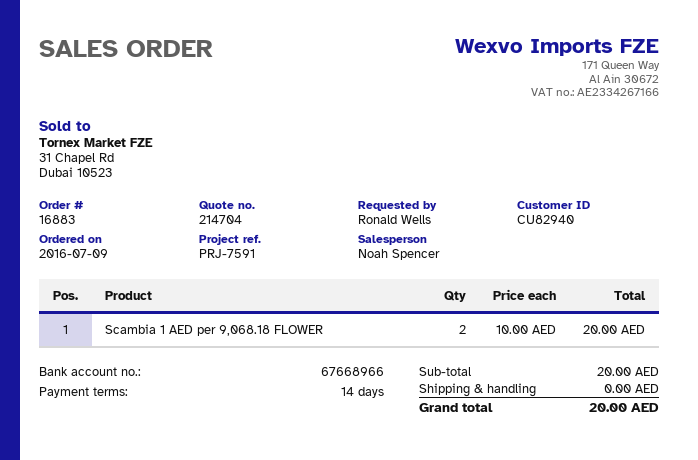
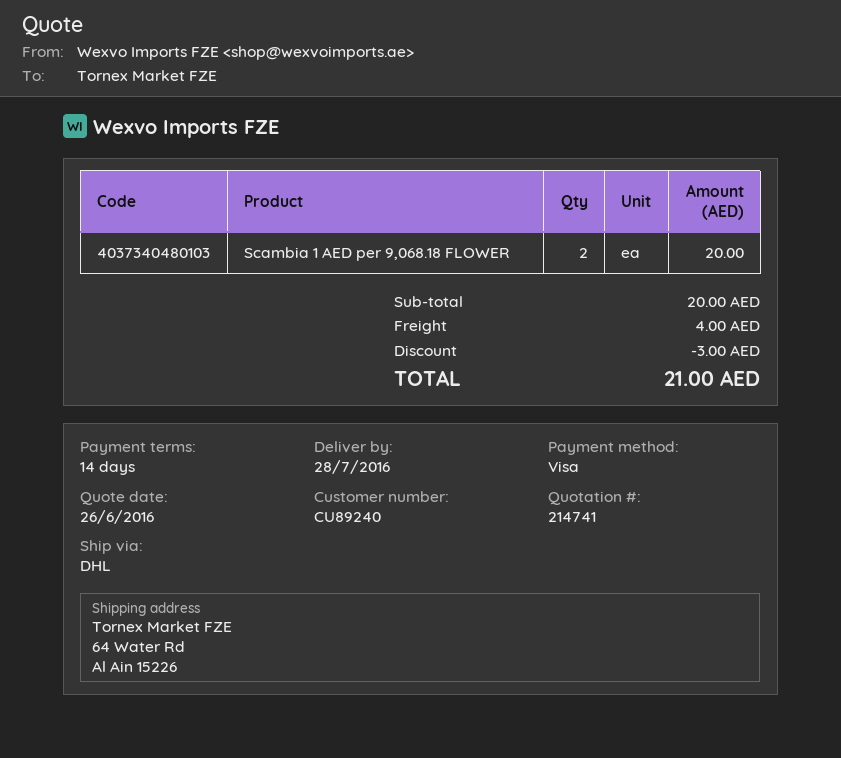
quote number: 214704 -> 214741
customer number: CU82940 -> CU89240
discount: none -> 3.00
shipping: 0.00 -> 4.00
total: 20.00 -> 21.00

